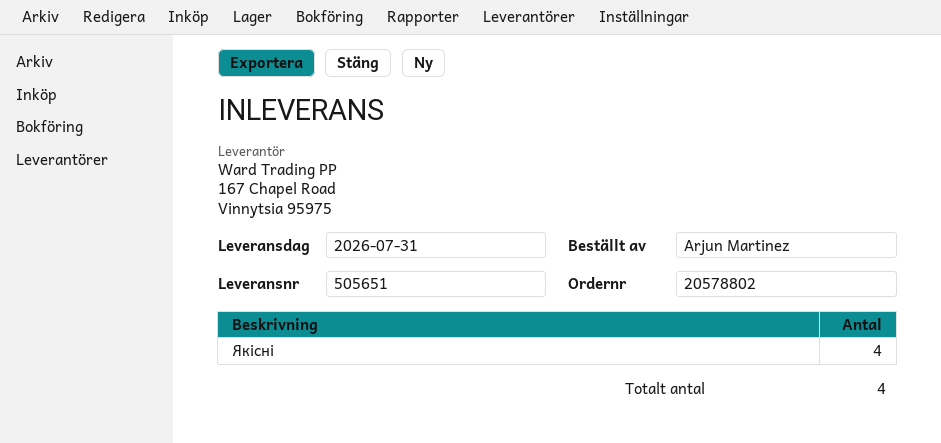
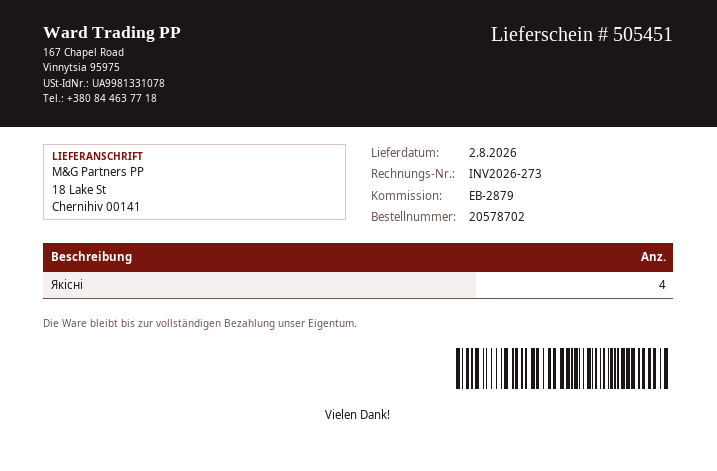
order number: 20578802 -> 20578702
delivery note number: 505651 -> 505451
delivery date: 2026-07-31 -> 2026-08-02

